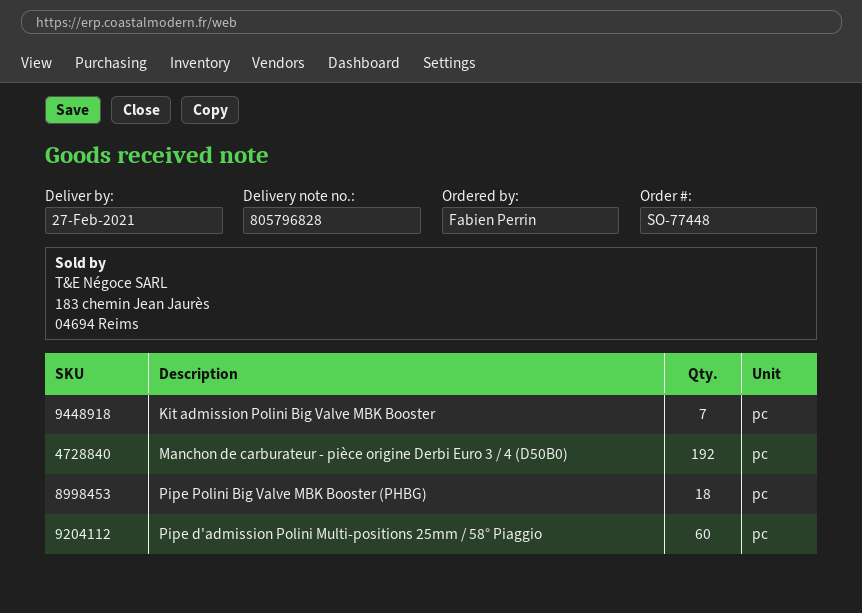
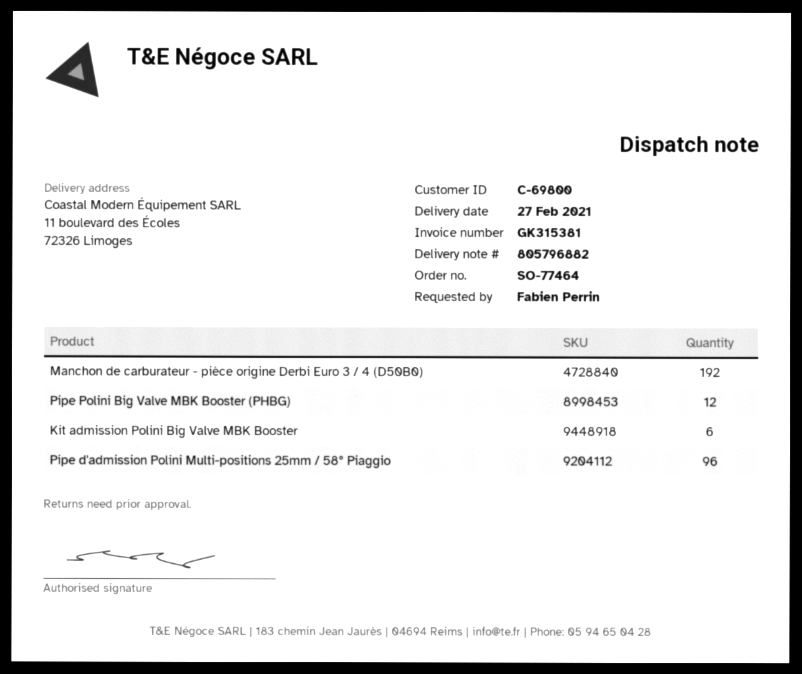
order number: SO-77448 -> SO-77464
delivery note number: 805796828 -> 805796882
Kit admission Polini Big Valve MBK Booster: 7 -> 6
Pipe Polini Big Valve MBK Booster (PHBG): 18 -> 12
Pipe d'admission Polini Multi-positions 25mm / 58° Piaggio: 60 -> 96

